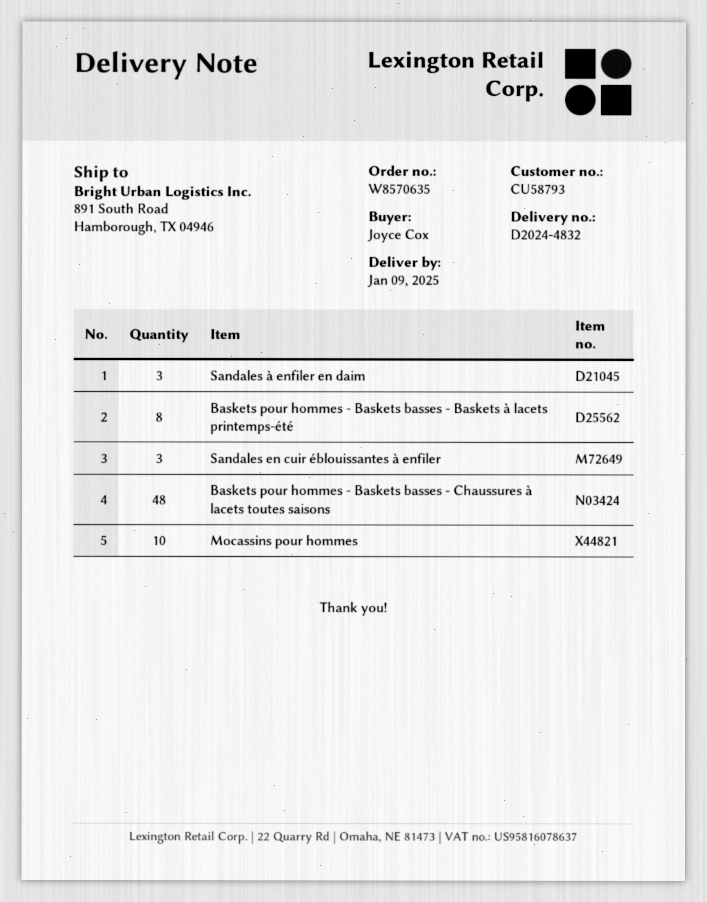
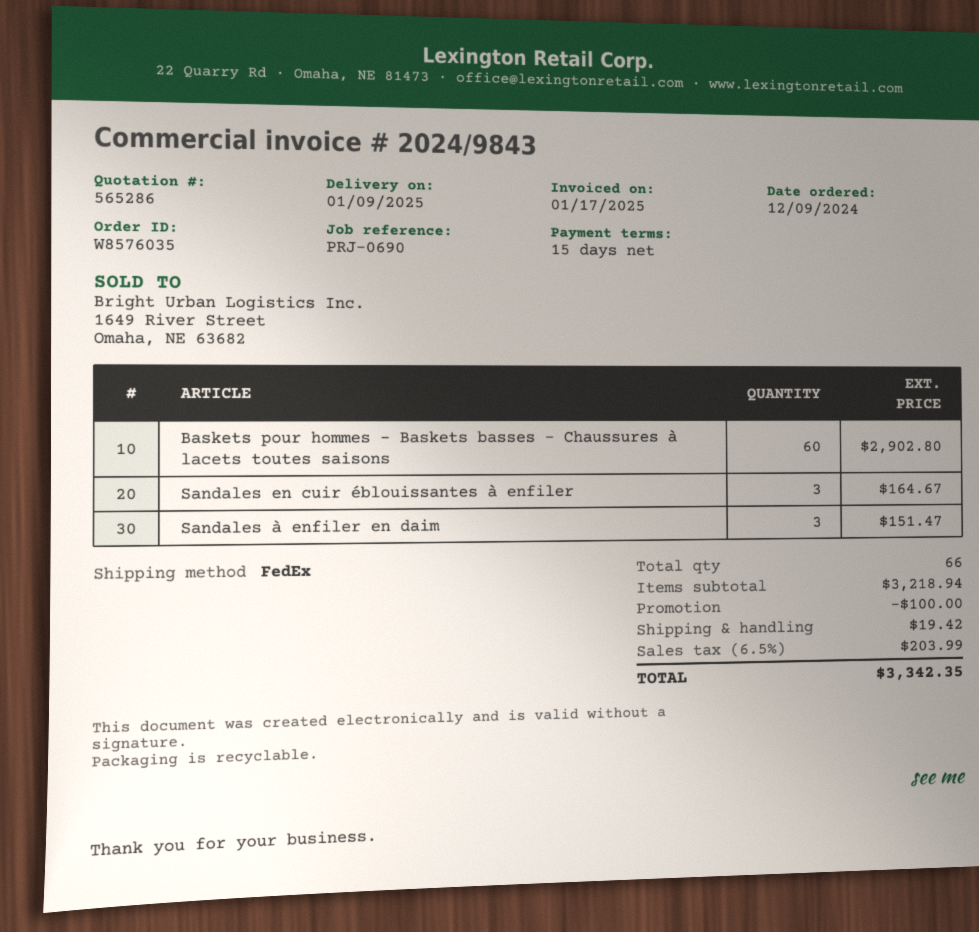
order number: W8570635 -> W8576035
Baskets pour hommes - Baskets basses - Baskets à lacets printemps-été: 8 -> none
Baskets pour hommes - Baskets basses - Chaussures à lacets toutes saisons: 48 -> 60
Mocassins pour hommes: 10 -> none

